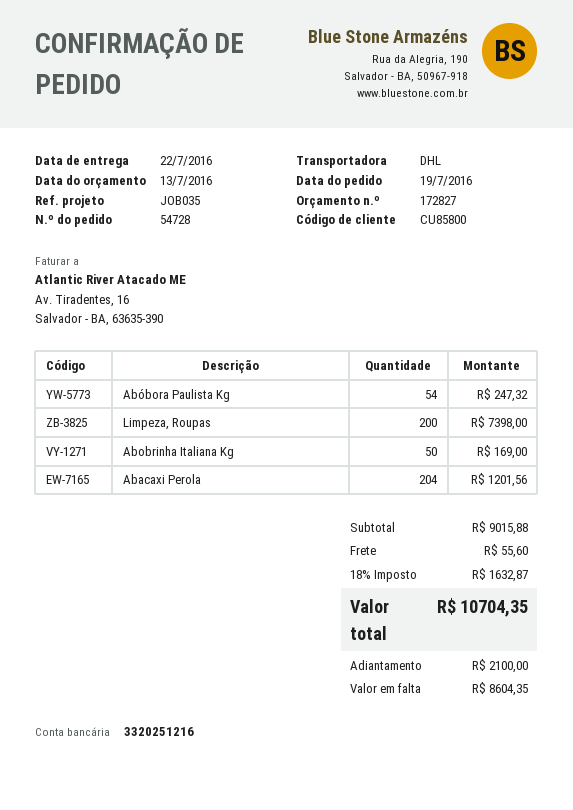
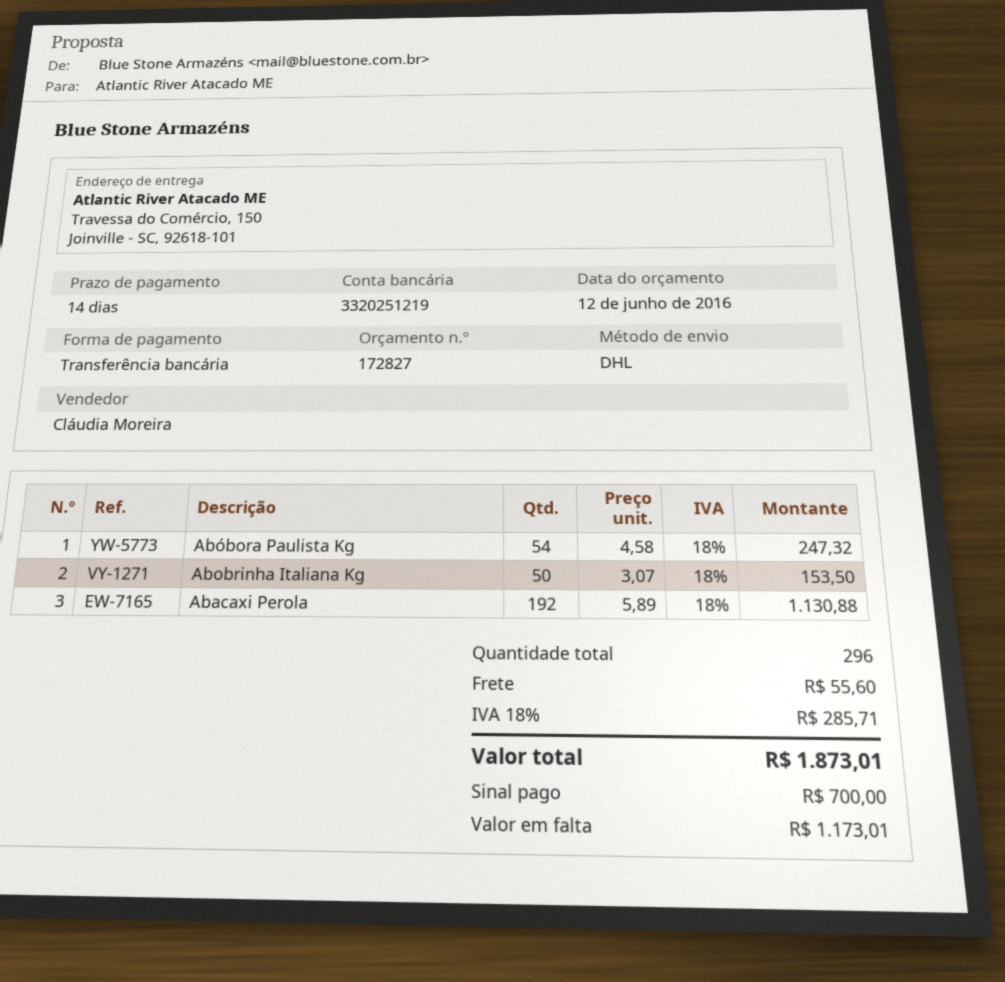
quote date: 2016-07-13 -> 2016-06-12
bank account: 3320251216 -> 3320251219
Limpeza, Roupas: 200 for 7398.00 -> none
Abobrinha Italiana Kg: 50 for 169.00 -> 50 for 153.50
Abacaxi Perola: 204 for 1201.56 -> 192 for 1130.88
tax: 18% = 1632.87 -> 18% = 285.71
total: 10704.35 -> 1873.01
deposit: 2100.00 -> 700.00
balance: 8604.35 -> 1173.01

